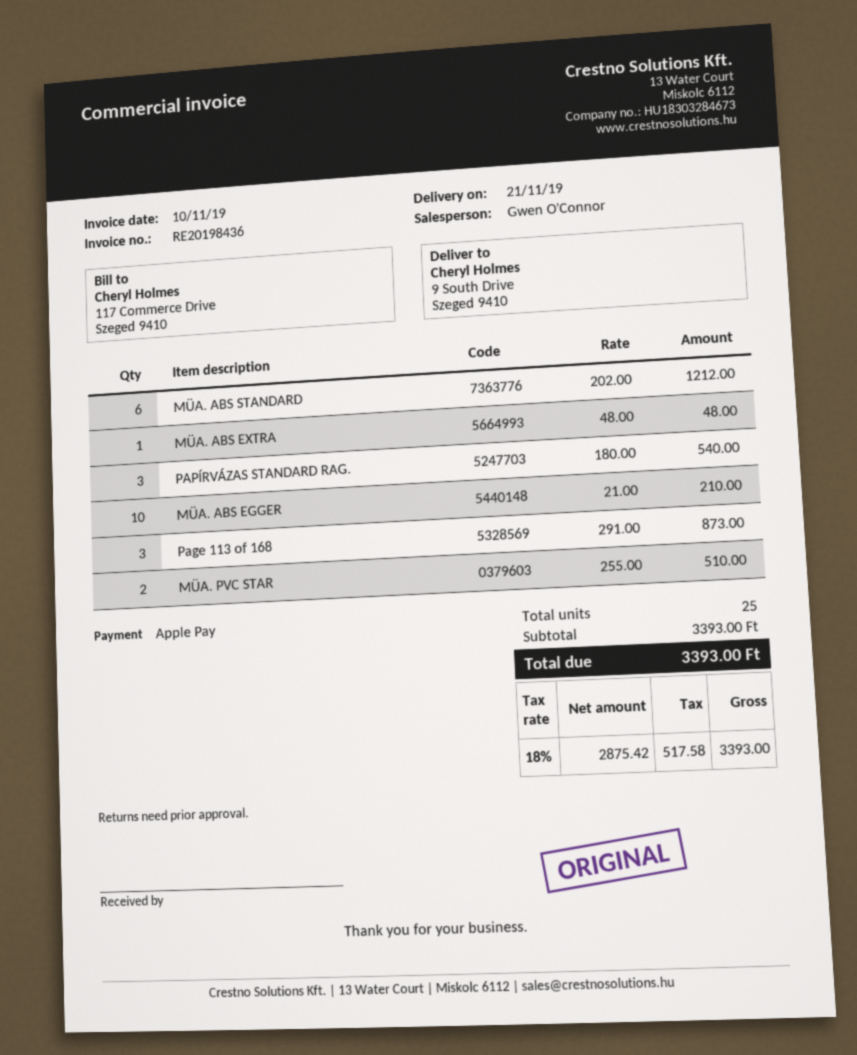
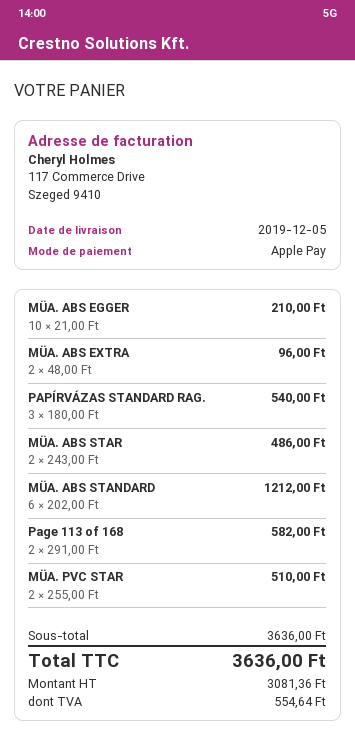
delivery date: 2019-11-21 -> 2019-12-05
MÜA. ABS EXTRA: 1 x 48.00 = 48.00 -> 2 x 48.00 = 96.00
Page 113 of 168: 3 x 291.00 = 873.00 -> 2 x 291.00 = 582.00
MÜA. ABS STAR: none -> 2 x 243.00 = 486.00
subtotal: 3393.00 -> 3636.00
net: 2875.42 -> 3081.36
tax: 517.58 -> 554.64
total: 3393.00 -> 3636.00

